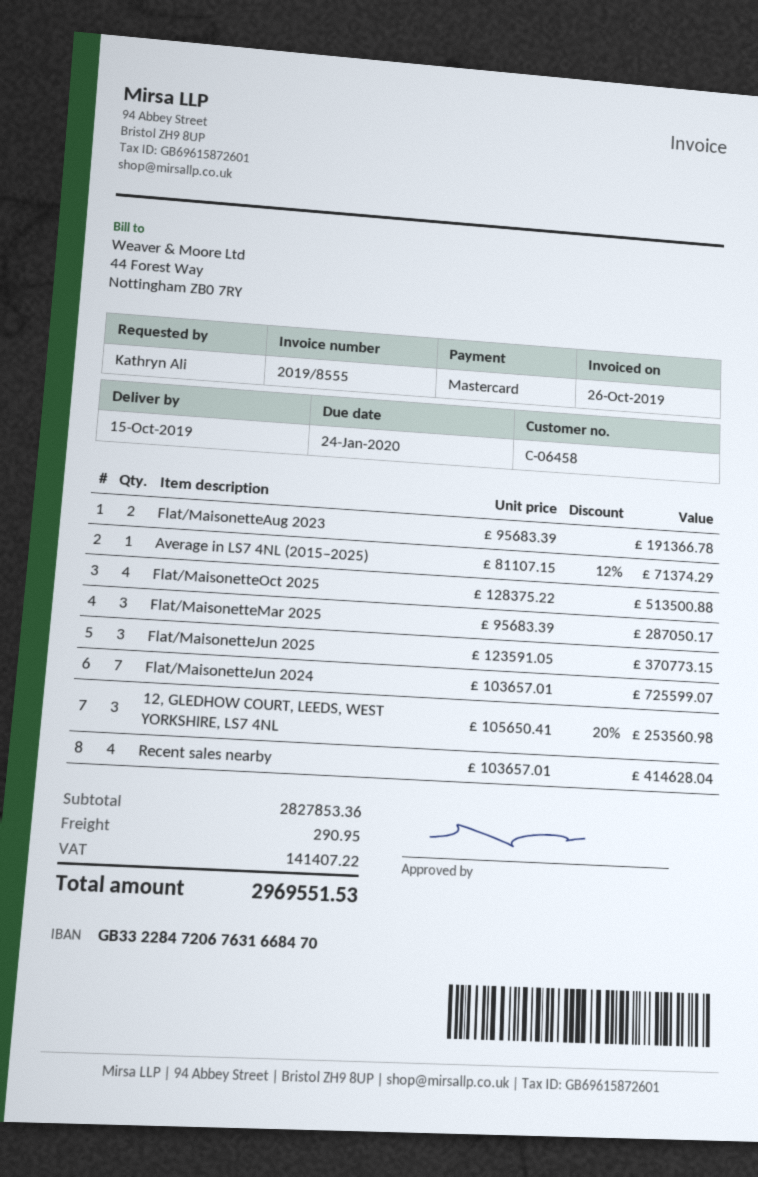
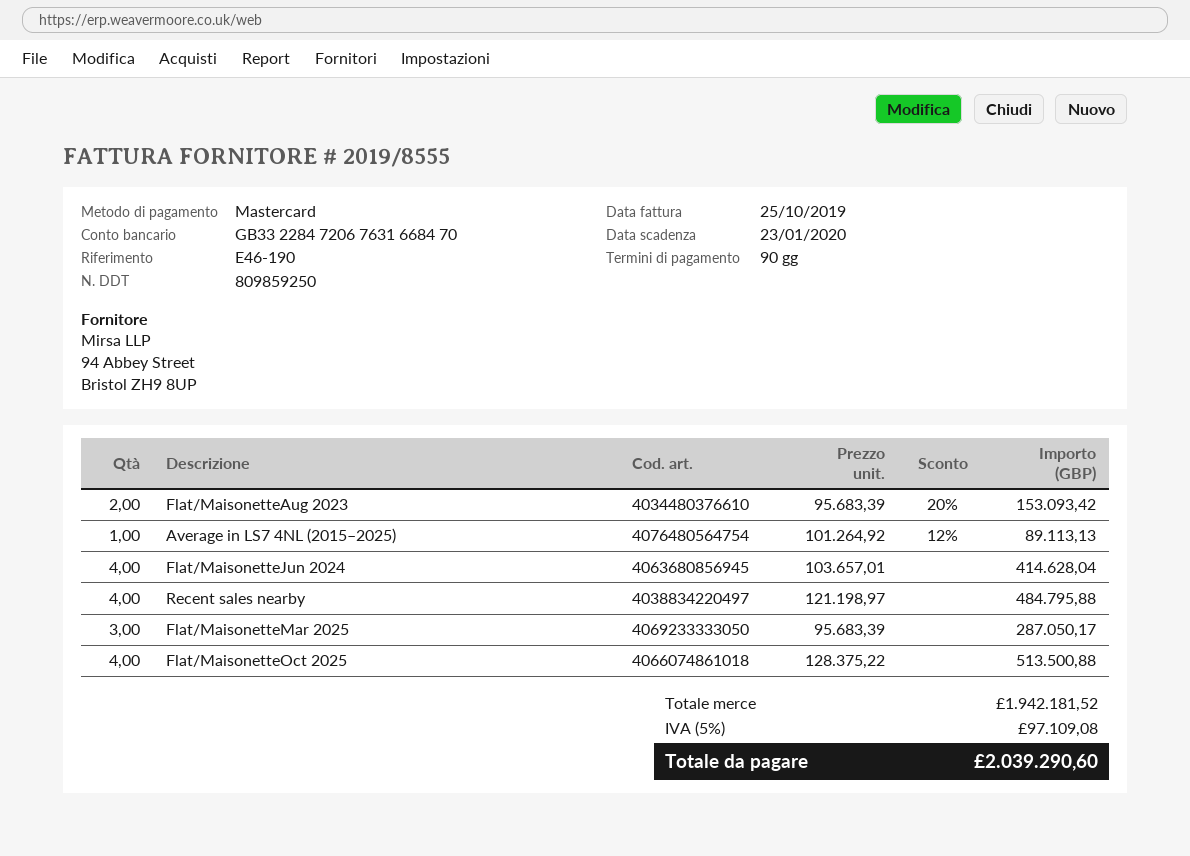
invoice date: 2019-10-26 -> 2019-10-25
due date: 2020-01-24 -> 2020-01-23
Flat/MaisonetteAug 2023: 2 x 95683.39 = 191366.78 -> 2 x 95683.39 - 20% = 153093.42
Average in LS7 4NL (2015–2025): 1 x 81107.15 - 12% = 71374.29 -> 1 x 101264.92 - 12% = 89113.13
Flat/MaisonetteJun 2025: 3 x 123591.05 = 370773.15 -> none
Flat/MaisonetteJun 2024: 7 x 103657.01 = 725599.07 -> 4 x 103657.01 = 414628.04
12, GLEDHOW COURT, LEEDS, WEST YORKSHIRE, LS7 4NL: 3 x 105650.41 - 20% = 253560.98 -> none
Recent sales nearby: 4 x 103657.01 = 414628.04 -> 4 x 121198.97 = 484795.88
subtotal: 2827853.36 -> 1942181.52
shipping: 290.95 -> none
tax: 141407.22 -> 97109.08
total: 2969551.53 -> 2039290.60

